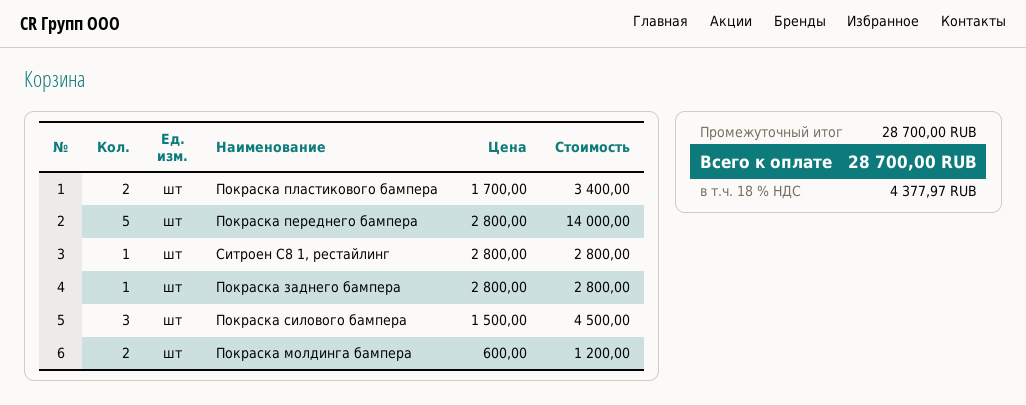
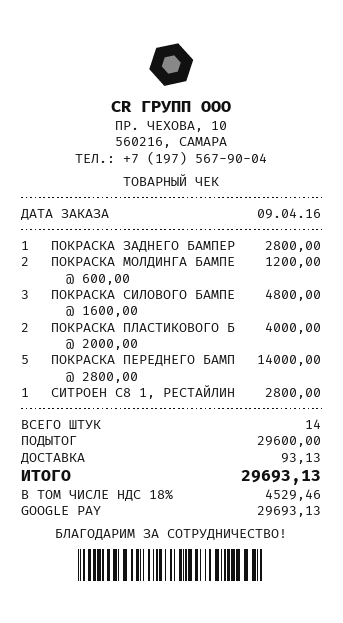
Покраска пластикового бампера: 2 x 1700.00 = 3400.00 -> 2 x 2000.00 = 4000.00
Покраска силового бампера: 3 x 1500.00 = 4500.00 -> 3 x 1600.00 = 4800.00
subtotal: 28700.00 -> 29600.00
shipping: none -> 93.13
tax: 18% = 4377.97 -> 18% = 4529.46
total: 28700.00 -> 29693.13

